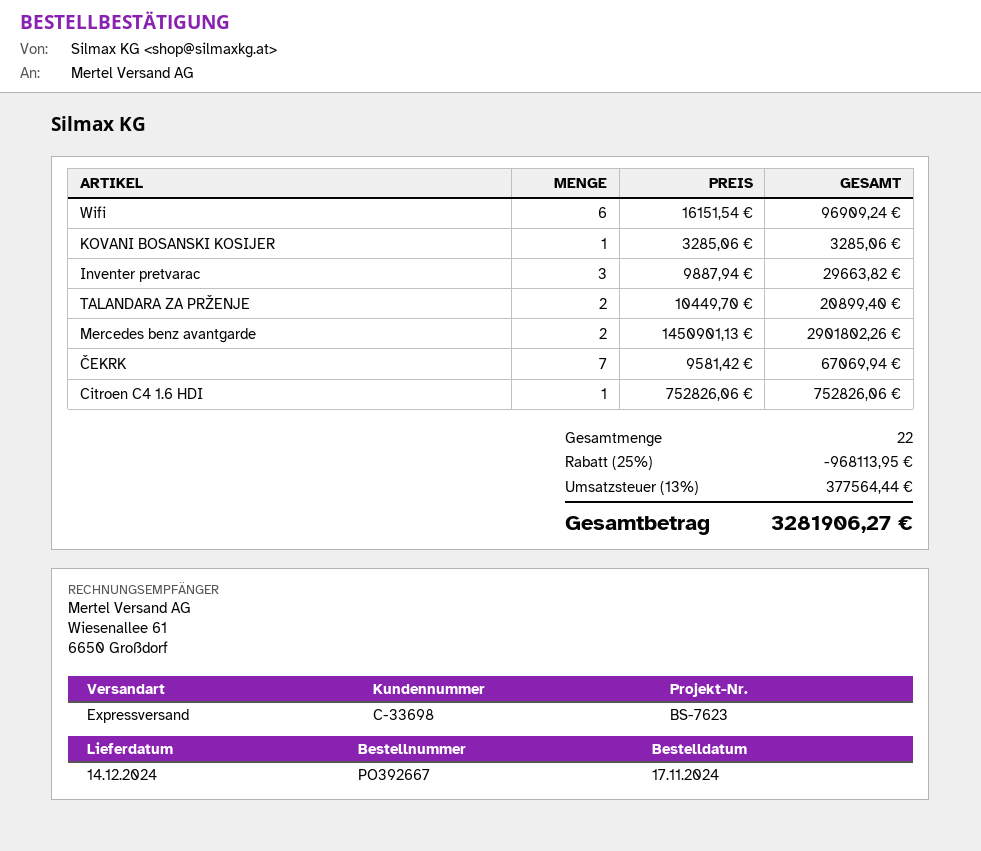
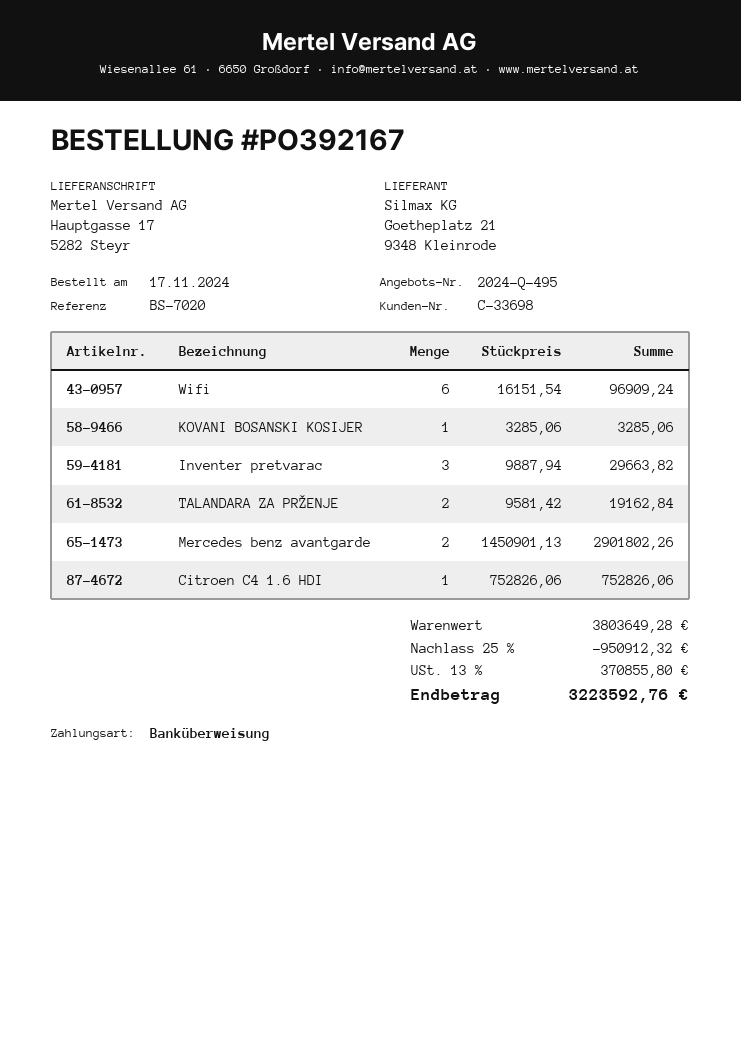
order number: PO392667 -> PO392167
reference: BS-7623 -> BS-7020
TALANDARA ZA PRŽENJE: 2 x 10449.70 = 20899.40 -> 2 x 9581.42 = 19162.84
ČEKRK: 7 x 9581.42 = 67069.94 -> none
discount: 25% = 968113.95 -> 25% = 950912.32
tax: 13% = 377564.44 -> 13% = 370855.80
total: 3281906.27 -> 3223592.76

